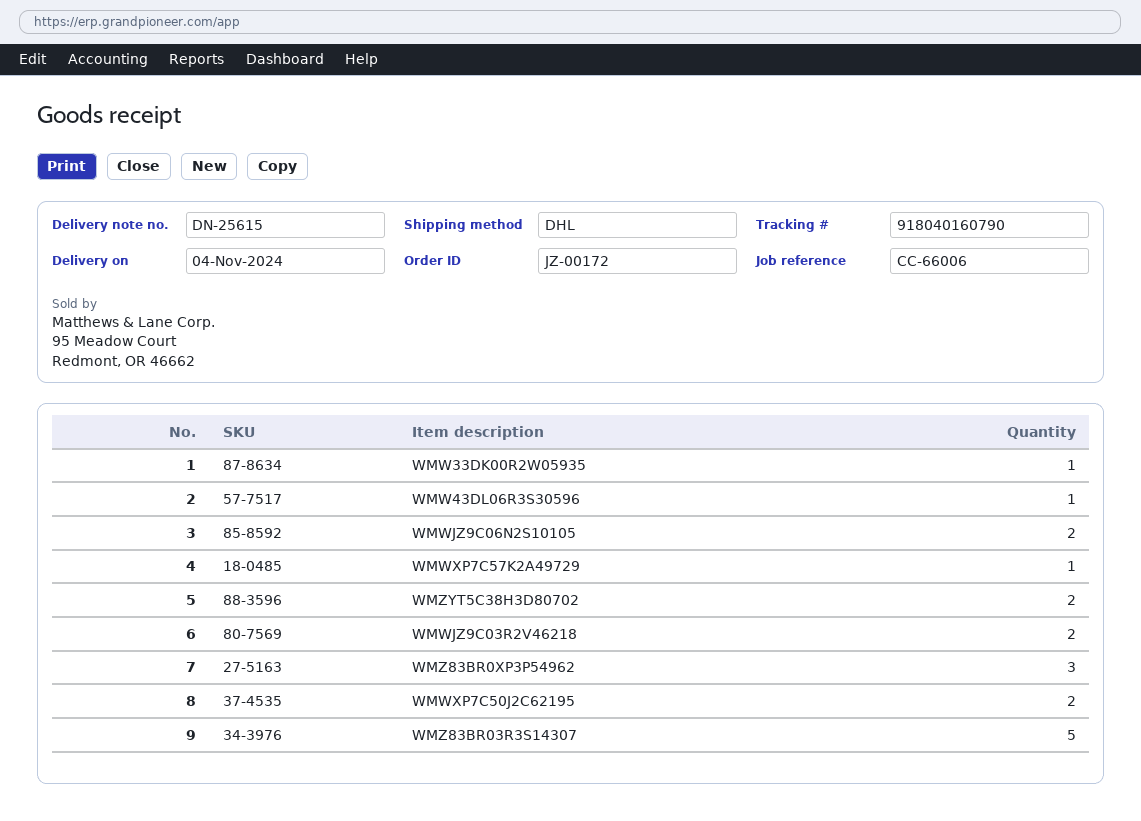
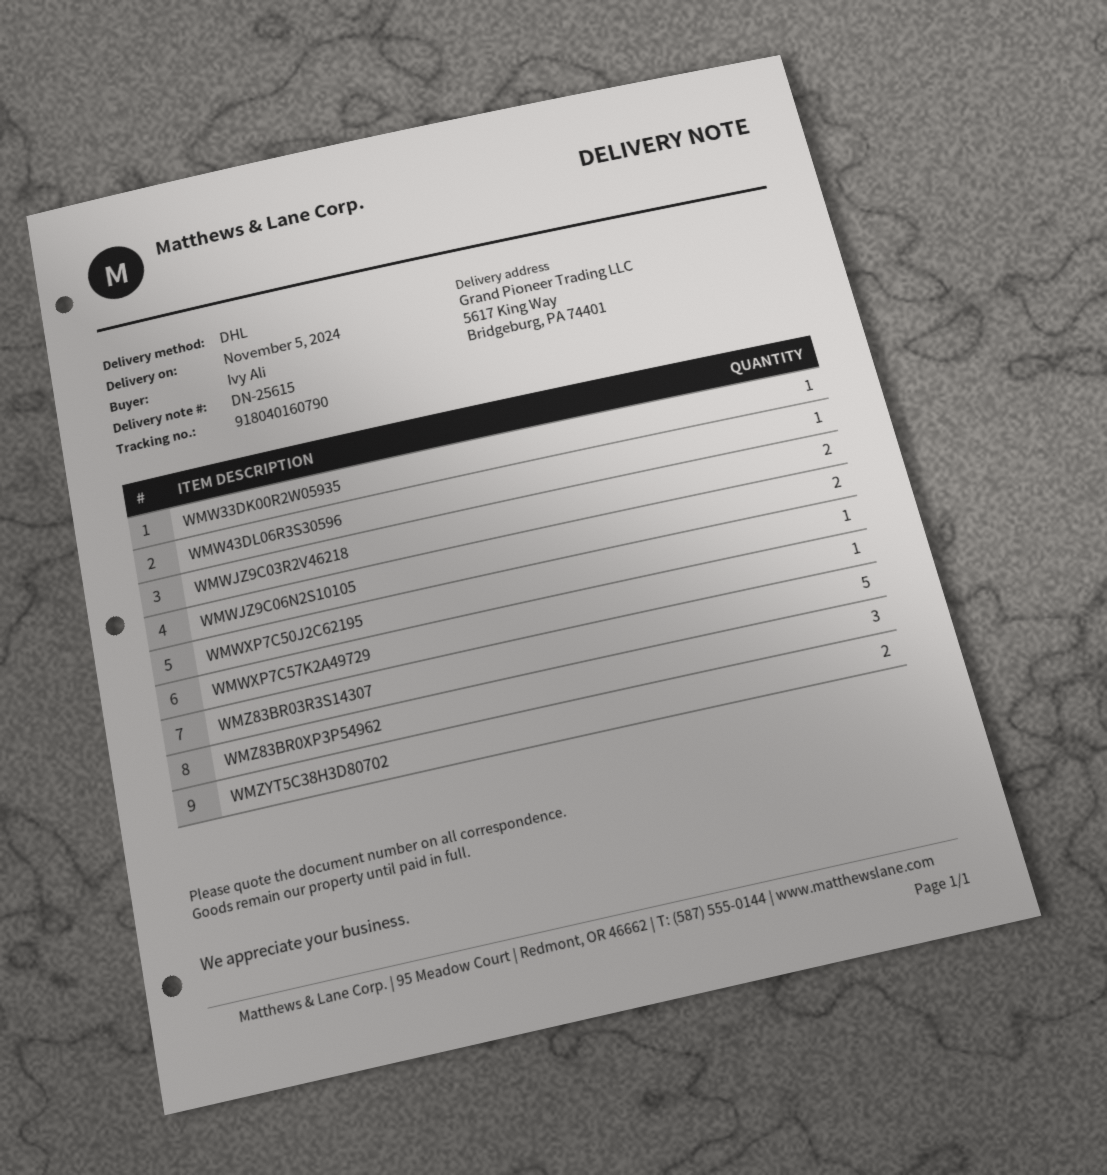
delivery date: 2024-11-04 -> 2024-11-05
WMWXP7C50J2C62195: 2 -> 1

